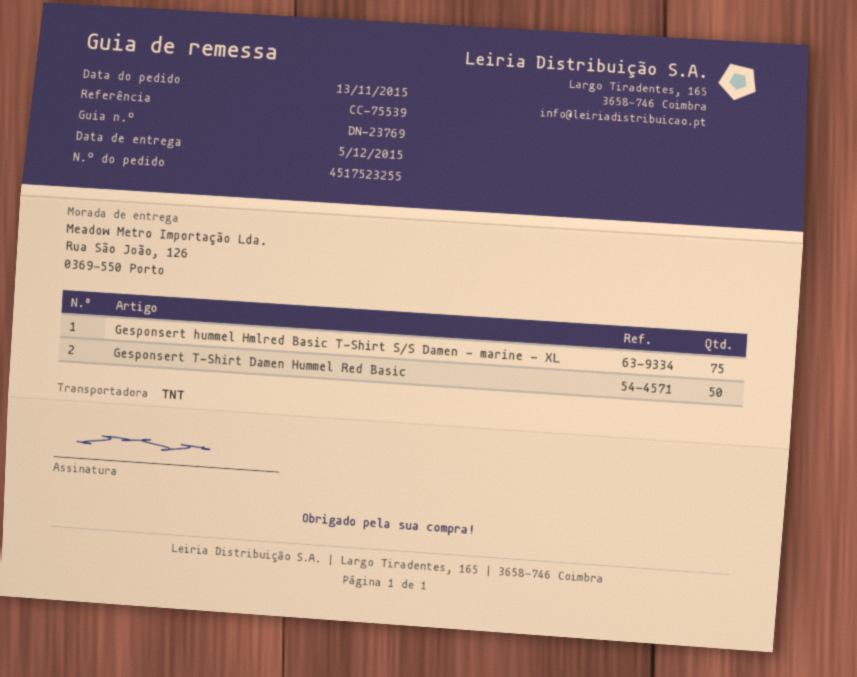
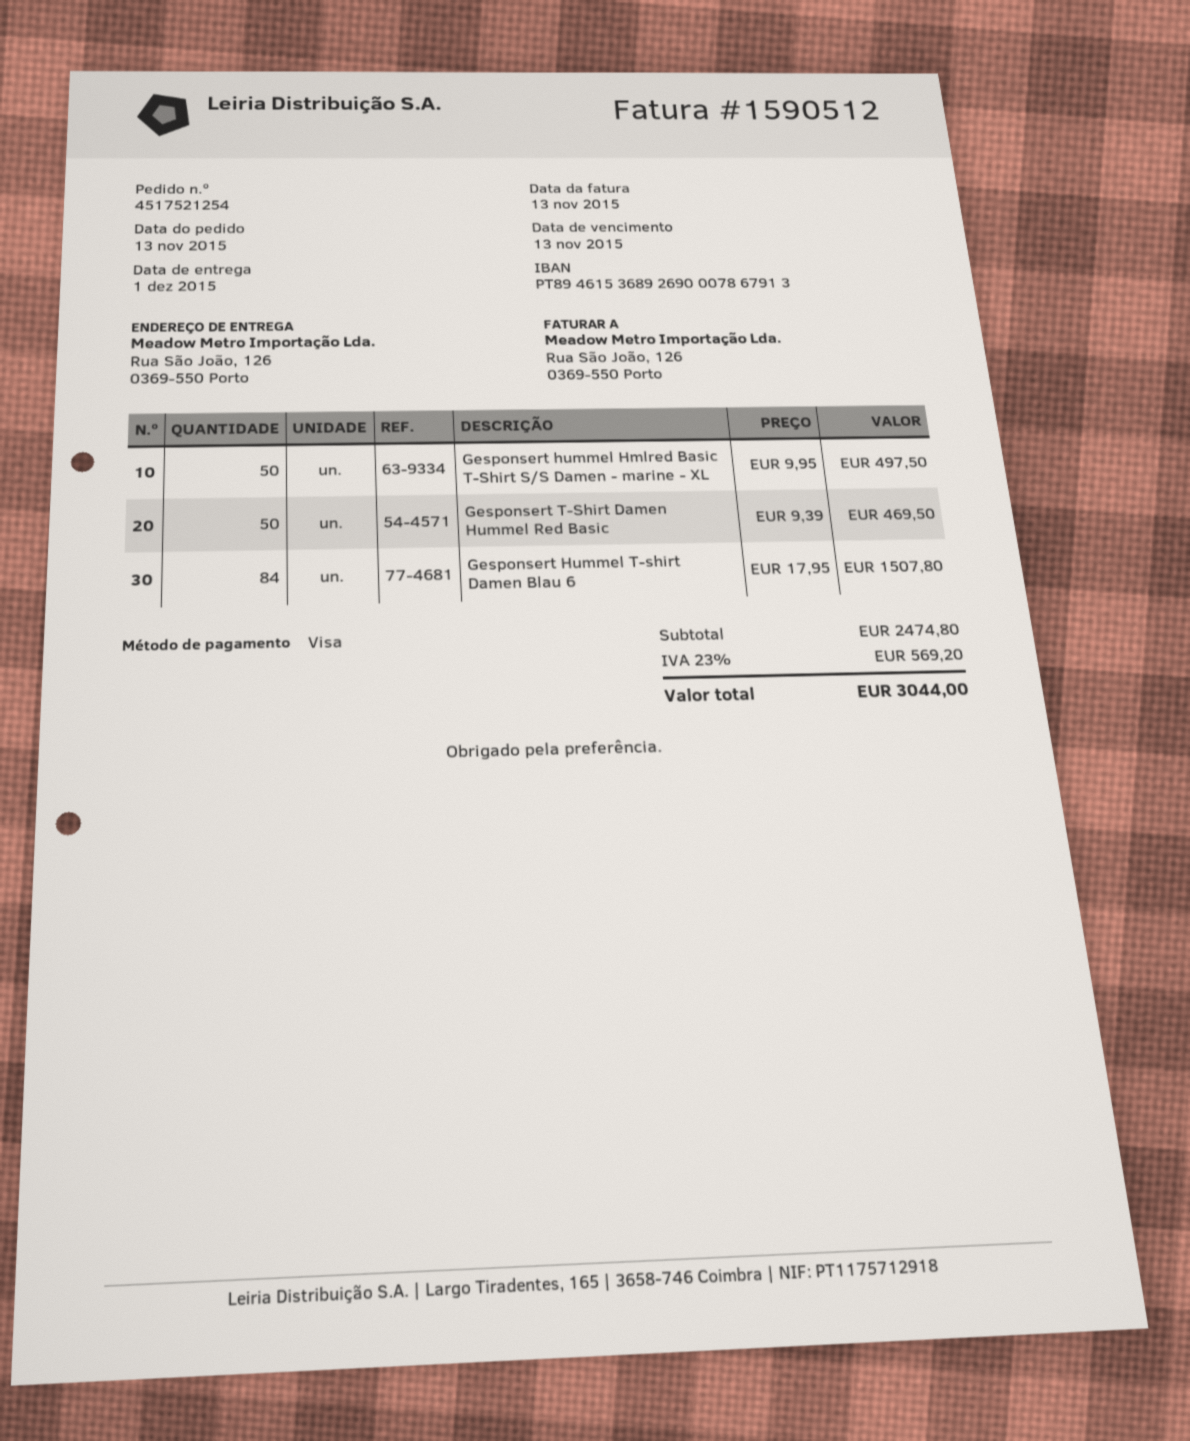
order number: 4517523255 -> 4517521254
delivery date: 2015-12-05 -> 2015-12-01
Gesponsert hummel Hmlred Basic T-Shirt S/S Damen - marine - XL: 75 -> 50
Gesponsert Hummel T-shirt Damen Blau 6: none -> 84

